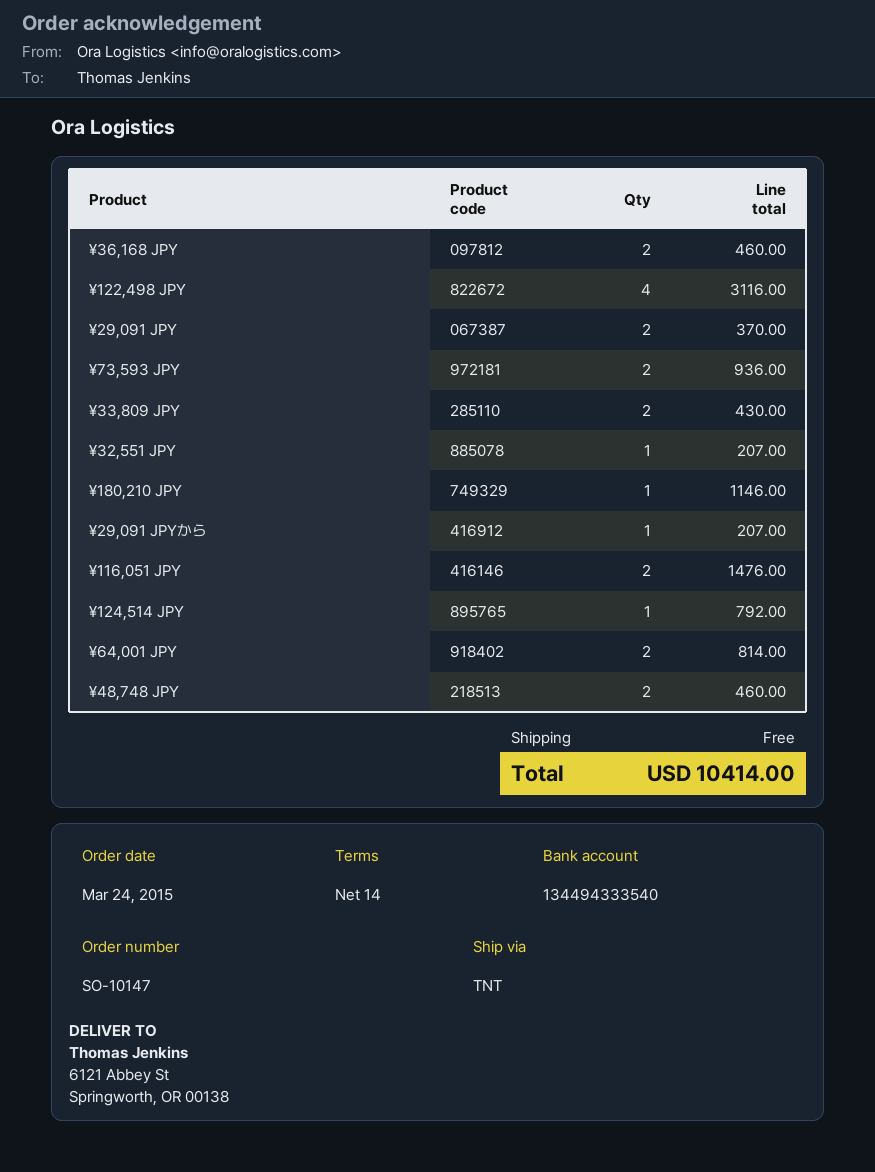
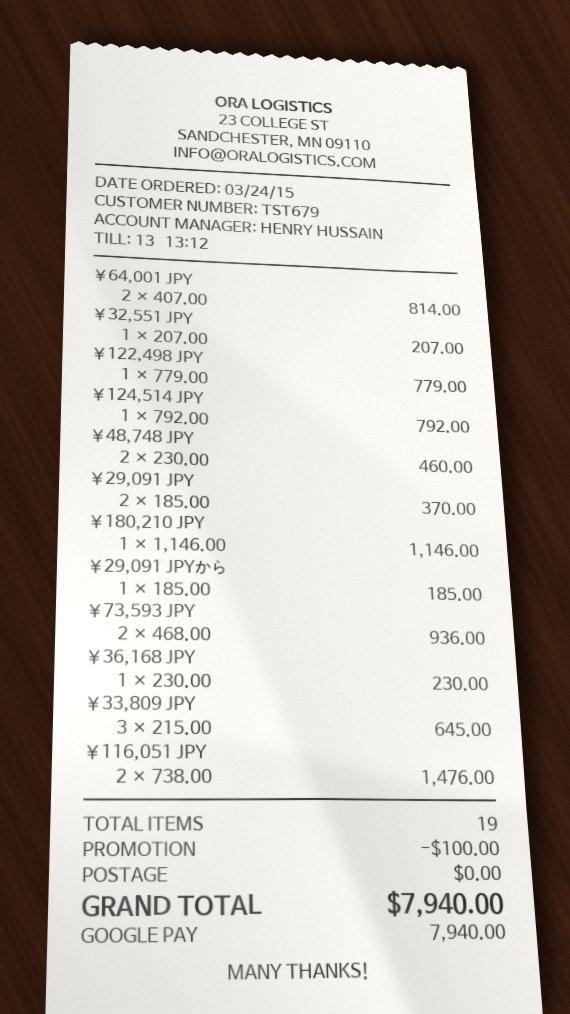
¥36,168 JPY: 2 for 460.00 -> 1 for 230.00
¥122,498 JPY: 4 for 3116.00 -> 1 for 779.00
¥33,809 JPY: 2 for 430.00 -> 3 for 645.00
¥29,091 JPYから: 1 for 207.00 -> 1 for 185.00
discount: none -> 100.00
total: 10414.00 -> 7940.00

